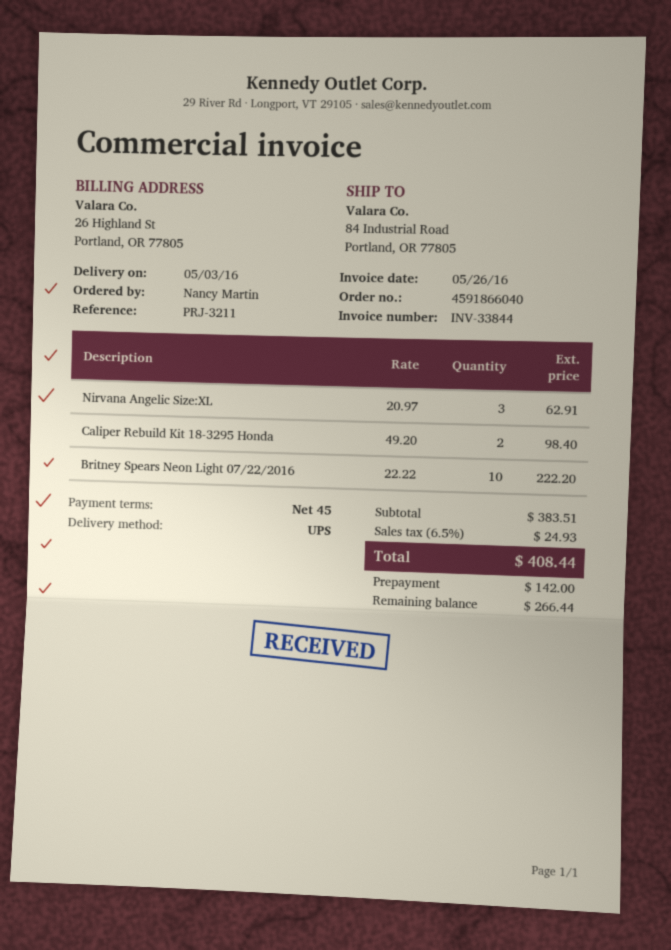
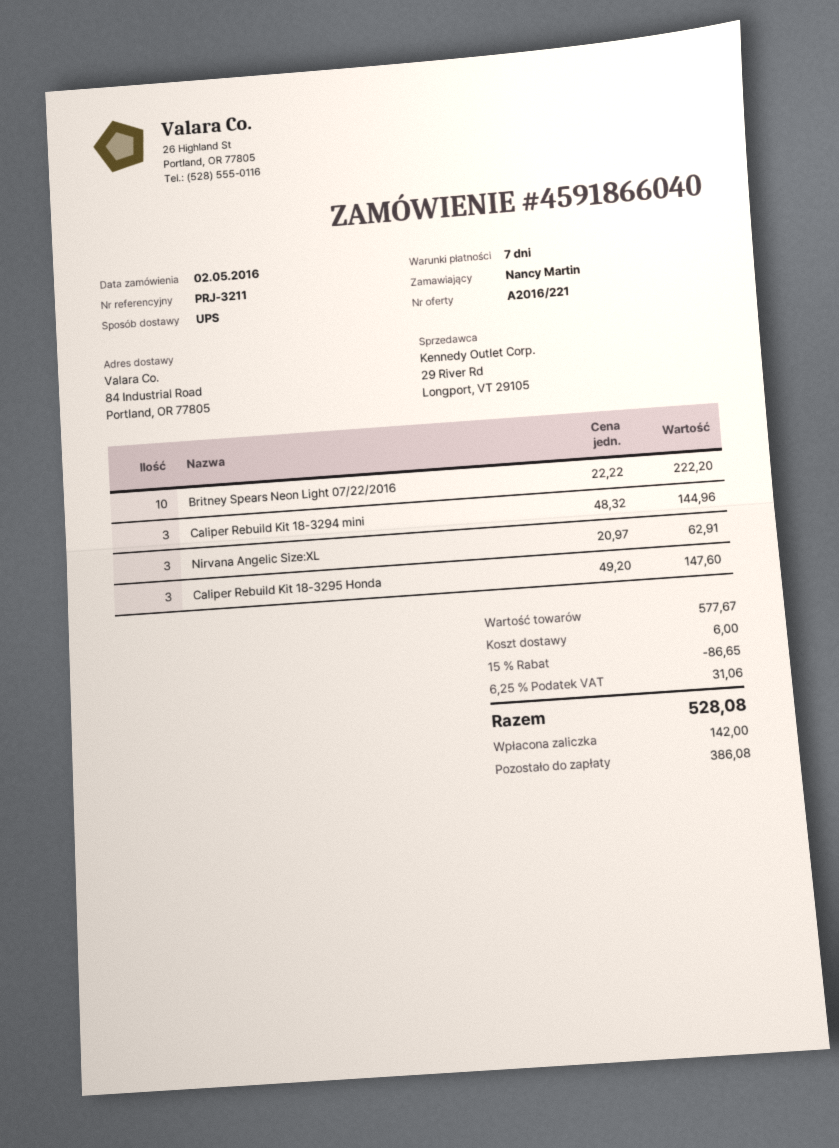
payment terms: 45 days -> 7 days
Caliper Rebuild Kit 18-3295 Honda: 2 x 49.20 = 98.40 -> 3 x 49.20 = 147.60
Caliper Rebuild Kit 18-3294 mini: none -> 3 x 48.32 = 144.96
subtotal: 383.51 -> 577.67
discount: none -> 15% = 86.65
shipping: none -> 6.00
tax: 6.5% = 24.93 -> 6.25% = 31.06
total: 408.44 -> 528.08
balance: 266.44 -> 386.08

